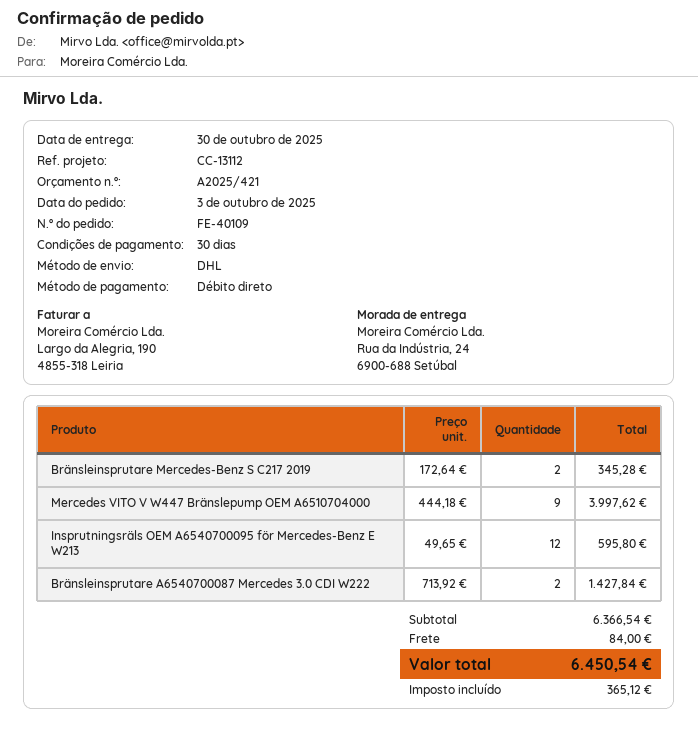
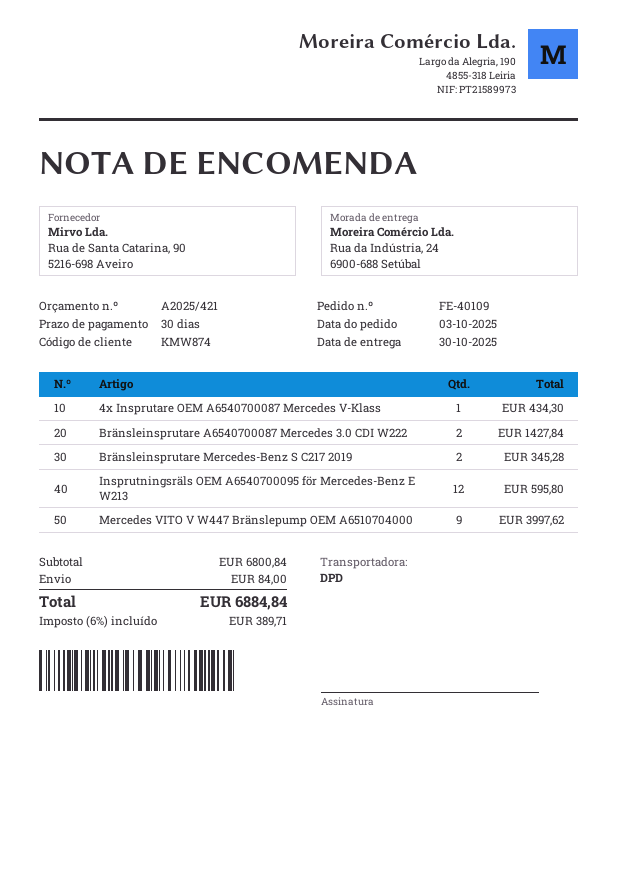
shipping method: DHL -> DPD
4x Insprutare OEM A6540700087 Mercedes V-Klass: none -> 1 for 434.30
subtotal: 6366.54 -> 6800.84
tax: 365.12 -> 389.71
total: 6450.54 -> 6884.84

